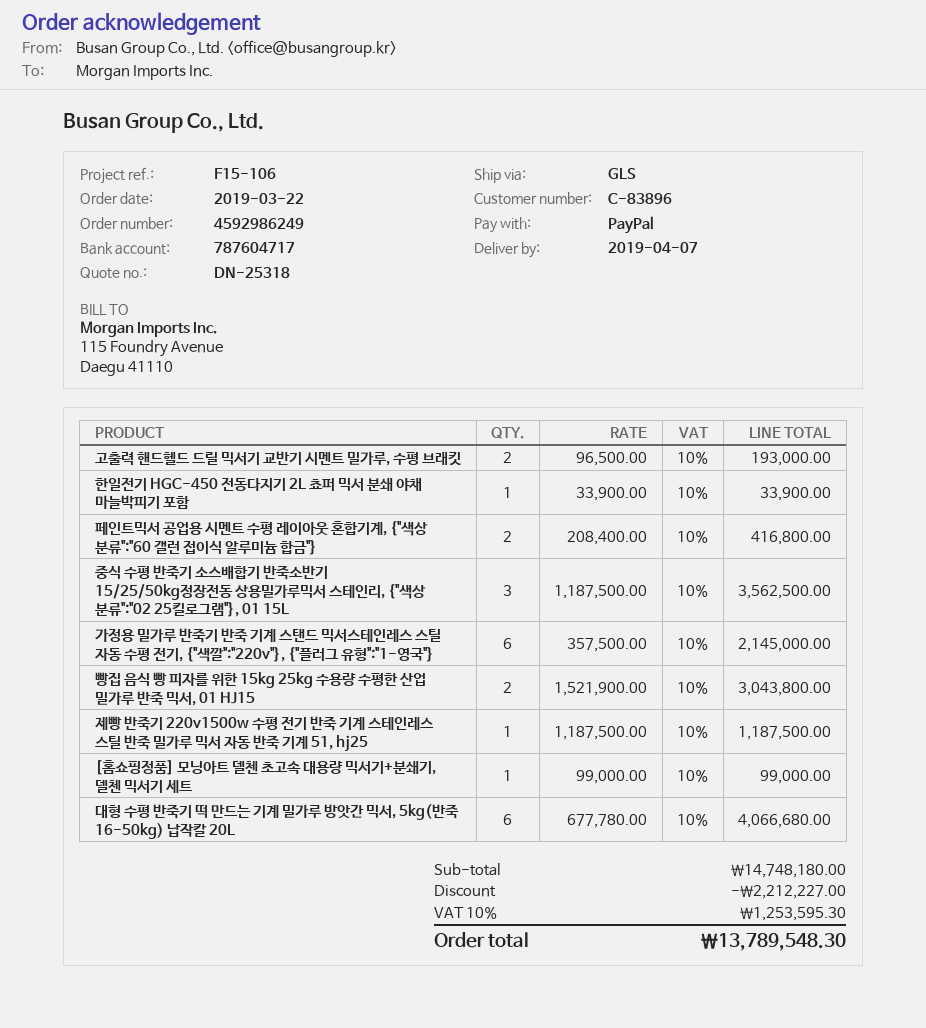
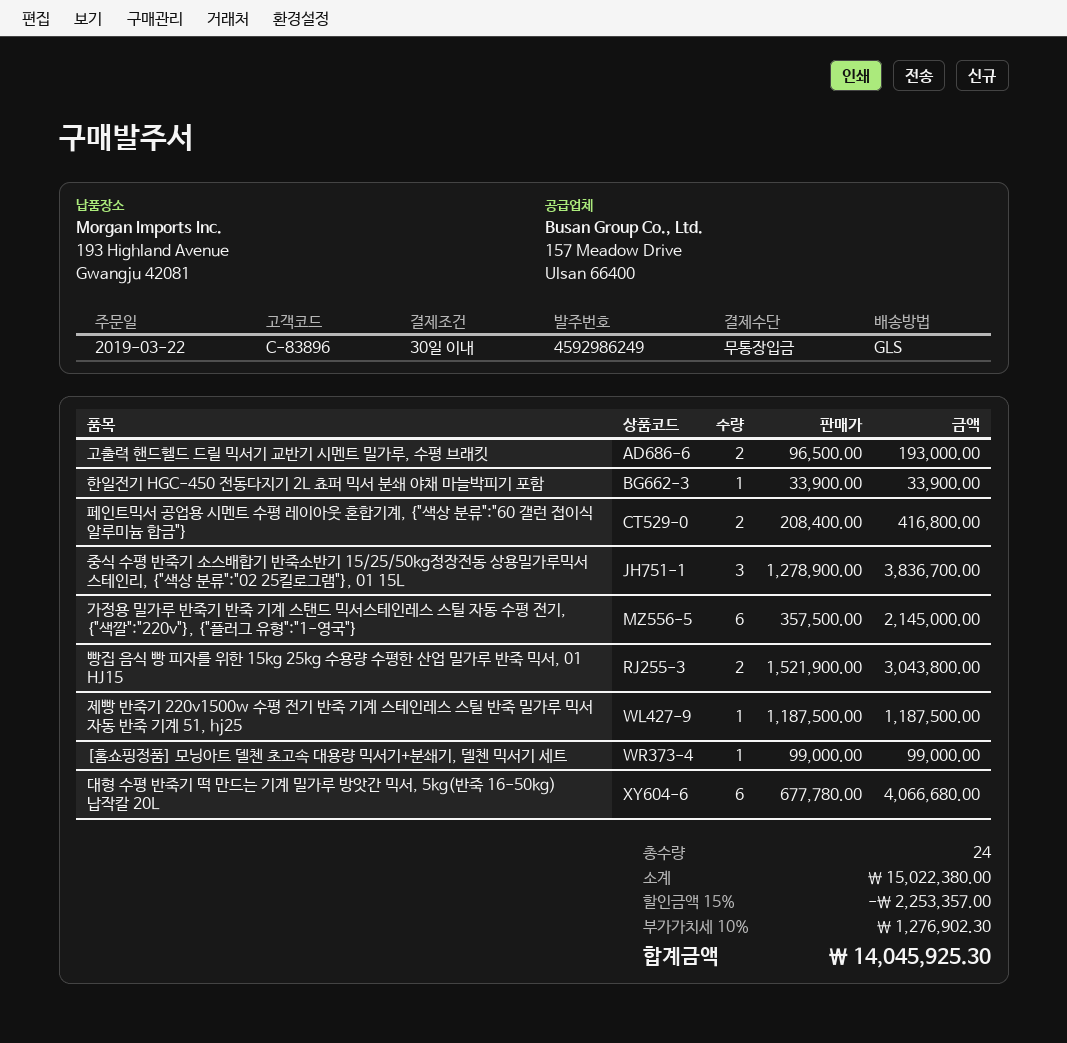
payment method: PayPal -> bank transfer
중식 수평 반죽기 소스배합기 반죽소반기 15/25/50kg정장전동 상용밀가루믹서 스테인리, {"색상 분류":"02 25킬로그램"}, 01 15L: 3 x 1187500.00 = 3562500.00 -> 3 x 1278900.00 = 3836700.00
subtotal: 14748180.00 -> 15022380.00
discount: 2212227.00 -> 2253357.00
tax: 10% = 1253595.30 -> 10% = 1276902.30
total: 13789548.30 -> 14045925.30

